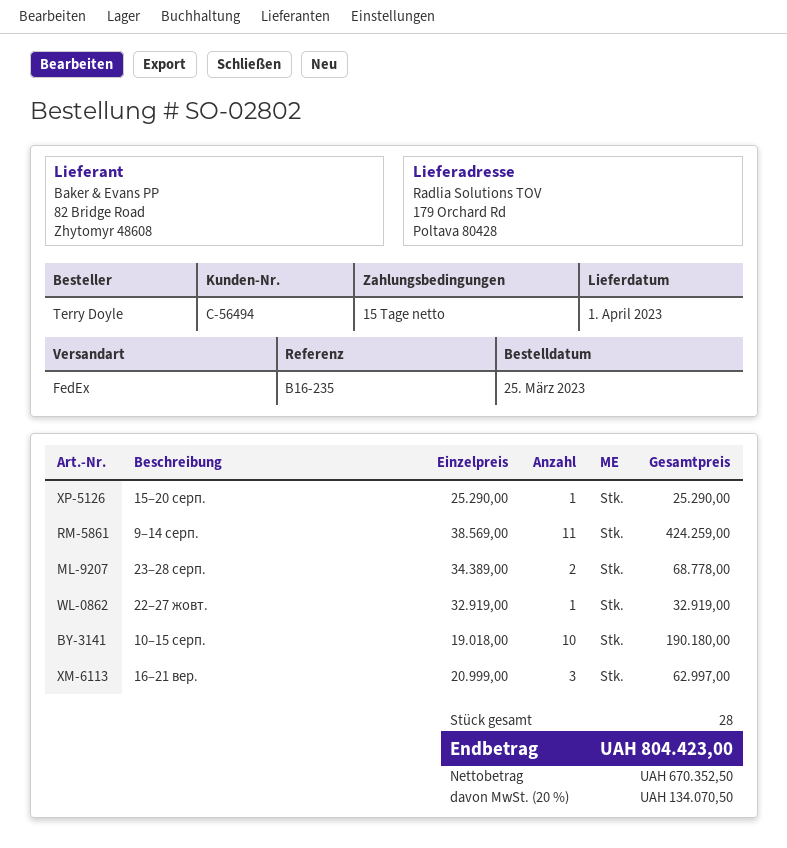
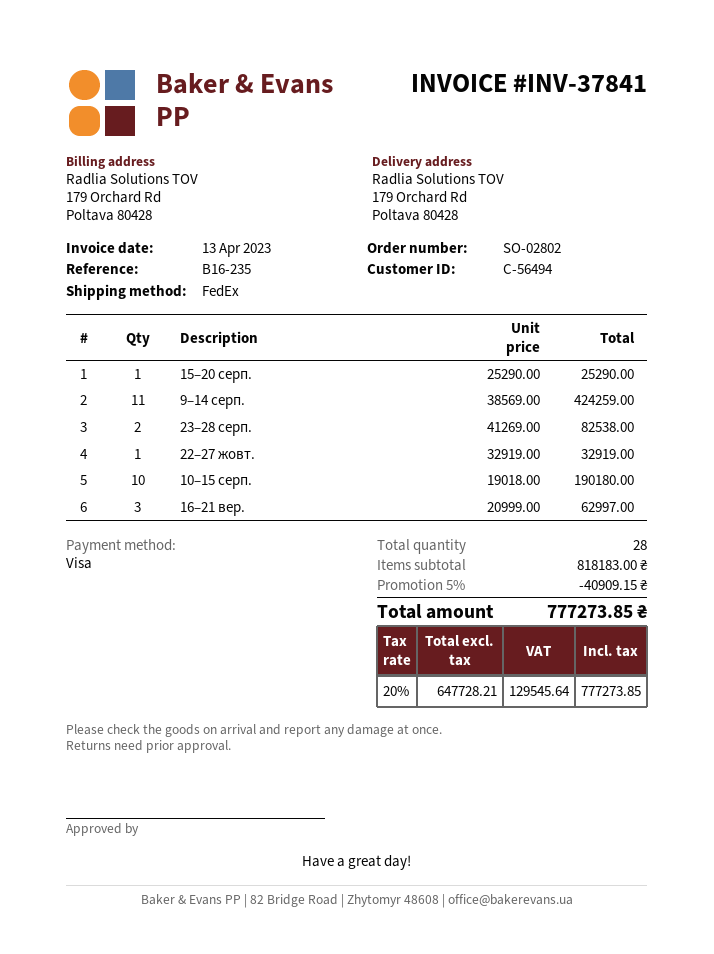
23–28 серп.: 2 x 34389.00 = 68778.00 -> 2 x 41269.00 = 82538.00
discount: none -> 5% = 40909.15
net: 670352.50 -> 647728.21
tax: 20% = 134070.50 -> 20% = 129545.64
total: 804423.00 -> 777273.85

